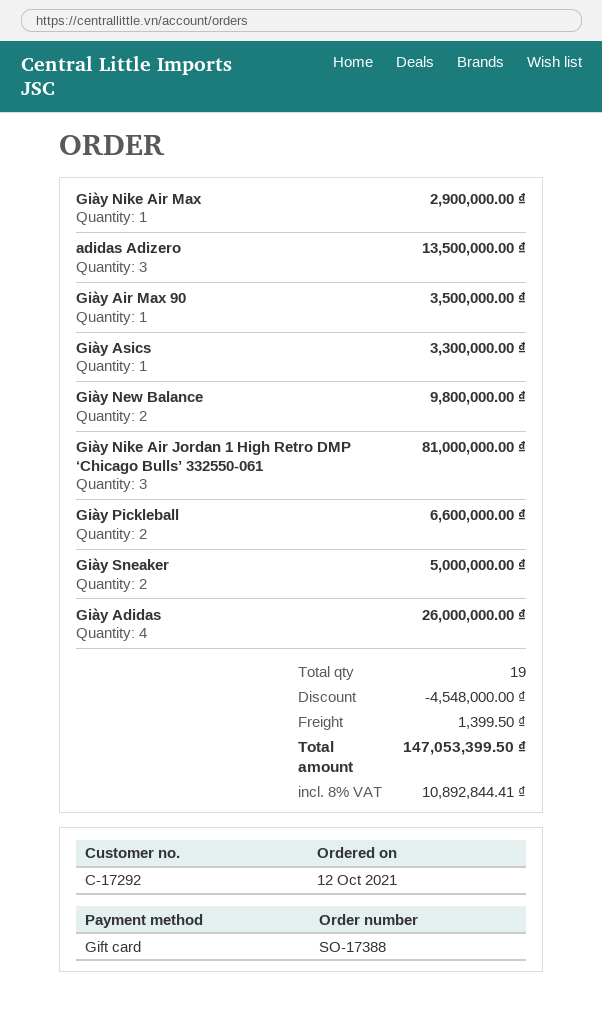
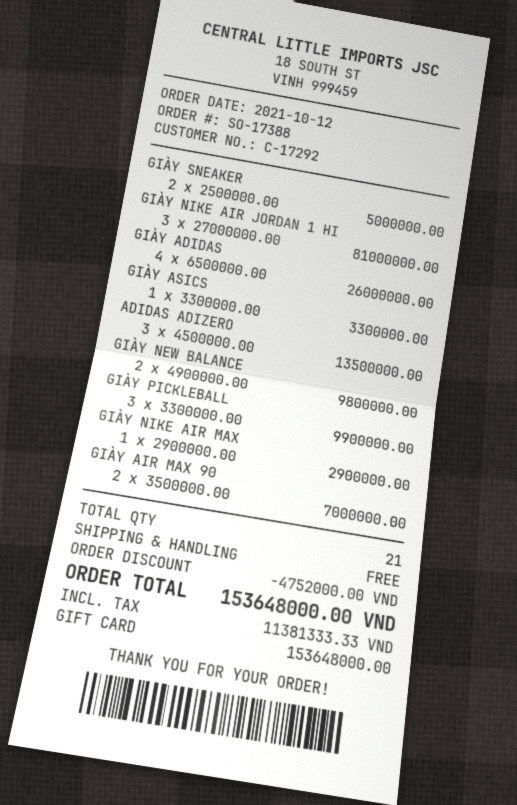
Giày Air Max 90: 1 for 3500000.00 -> 2 for 7000000.00
Giày Pickleball: 2 for 6600000.00 -> 3 for 9900000.00
total quantity: 19 -> 21
discount: 4548000.00 -> 4752000.00
shipping: 1399.50 -> 0.00
tax: 10892844.41 -> 11381333.33
total: 147053399.50 -> 153648000.00

